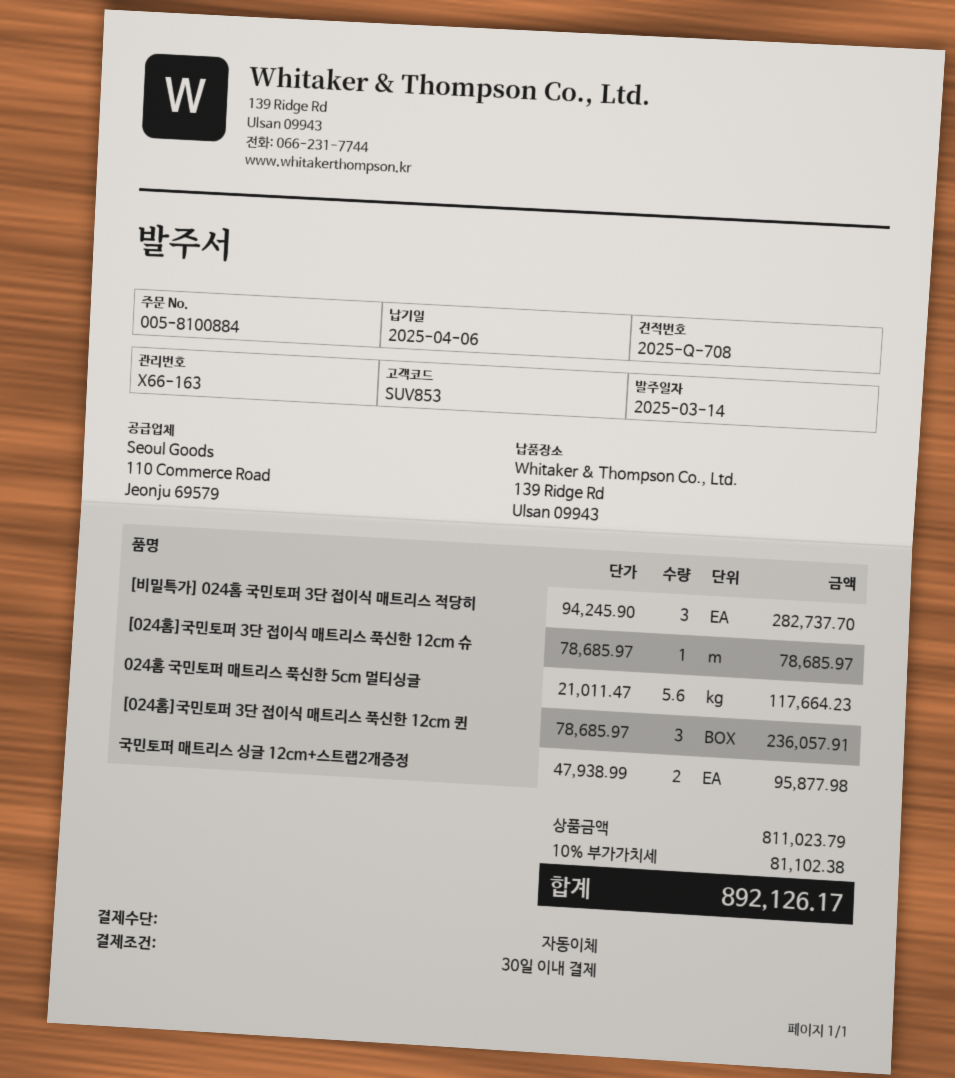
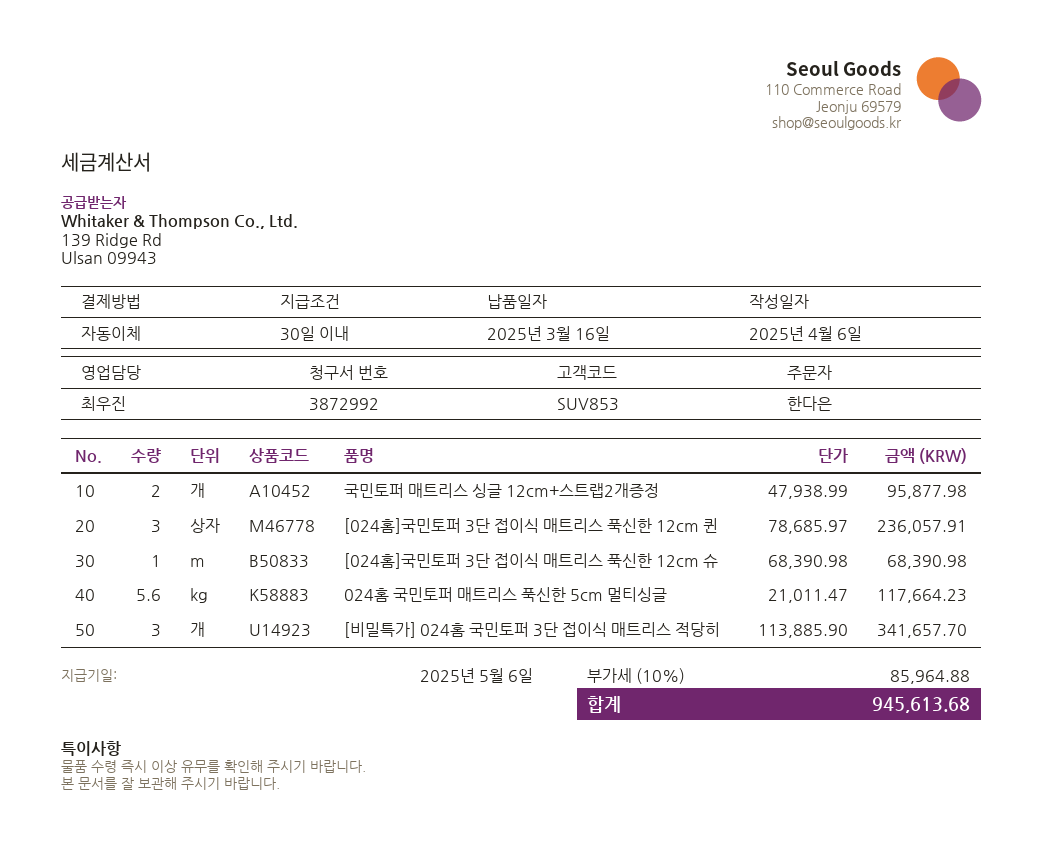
delivery date: 2025-04-06 -> 2025-03-16
[비밀특가] 024홈 국민토퍼 3단 접이식 매트리스 적당히: 3 x 94245.90 = 282737.70 -> 3 x 113885.90 = 341657.70
[024홈]국민토퍼 3단 접이식 매트리스 푹신한 12cm 슈: 1 x 78685.97 = 78685.97 -> 1 x 68390.98 = 68390.98
tax: 10% = 81102.38 -> 10% = 85964.88
total: 892126.17 -> 945613.68

